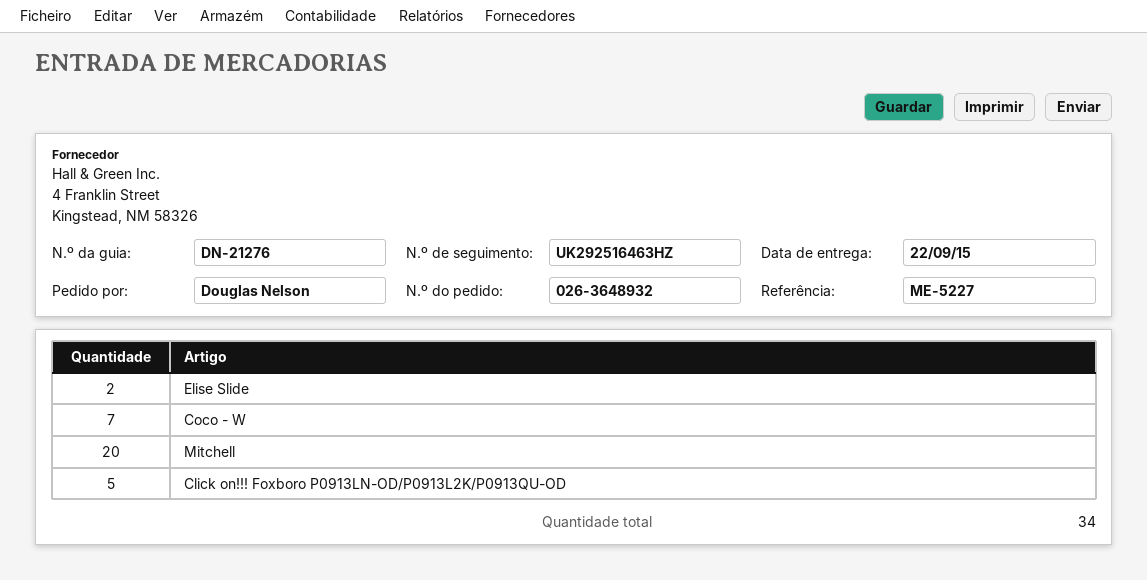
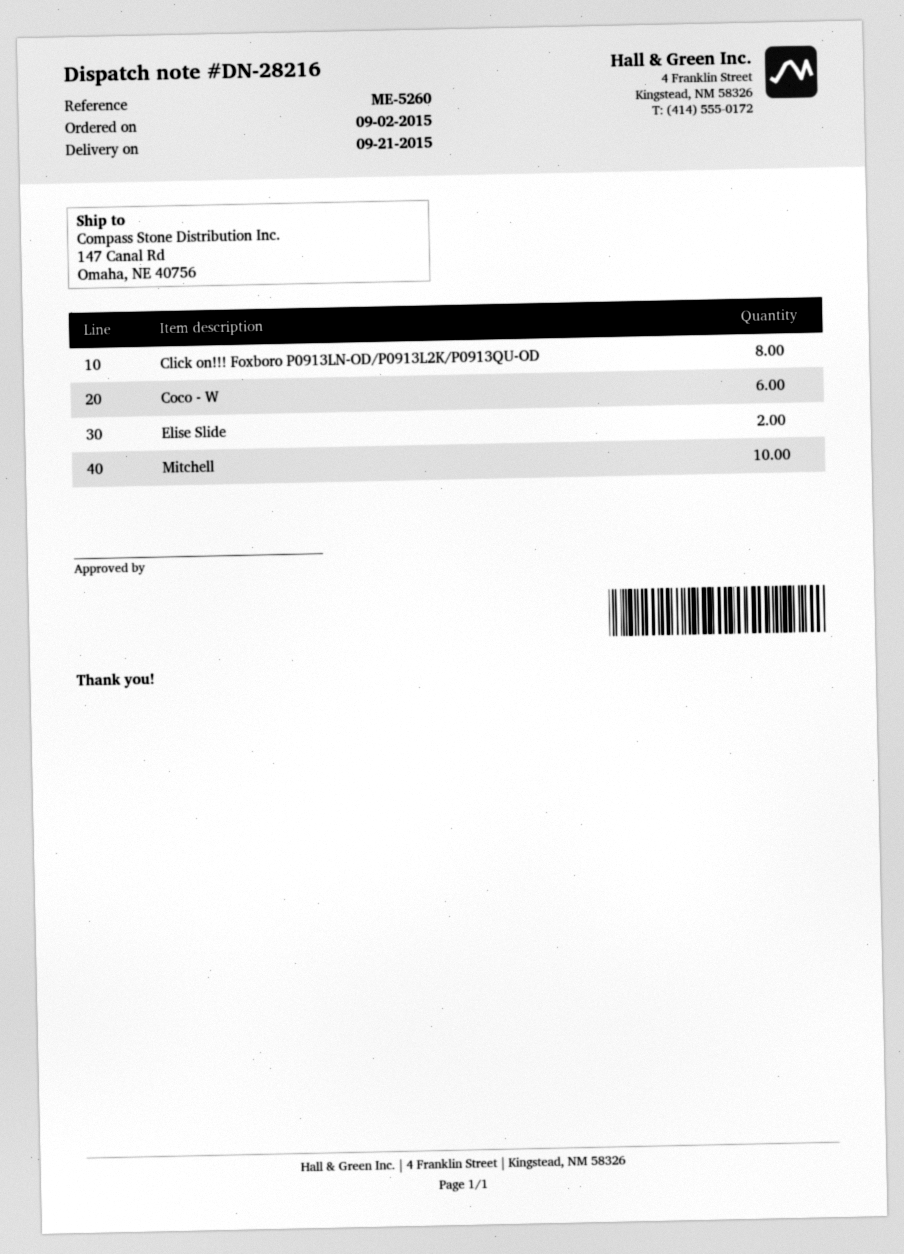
delivery note number: DN-21276 -> DN-28216
delivery date: 2015-09-22 -> 2015-09-21
reference: ME-5227 -> ME-5260
Coco - W: 7 -> 6
Mitchell: 20 -> 10
Click on!!! Foxboro P0913LN-OD/P0913L2K/P0913QU-OD: 5 -> 8

